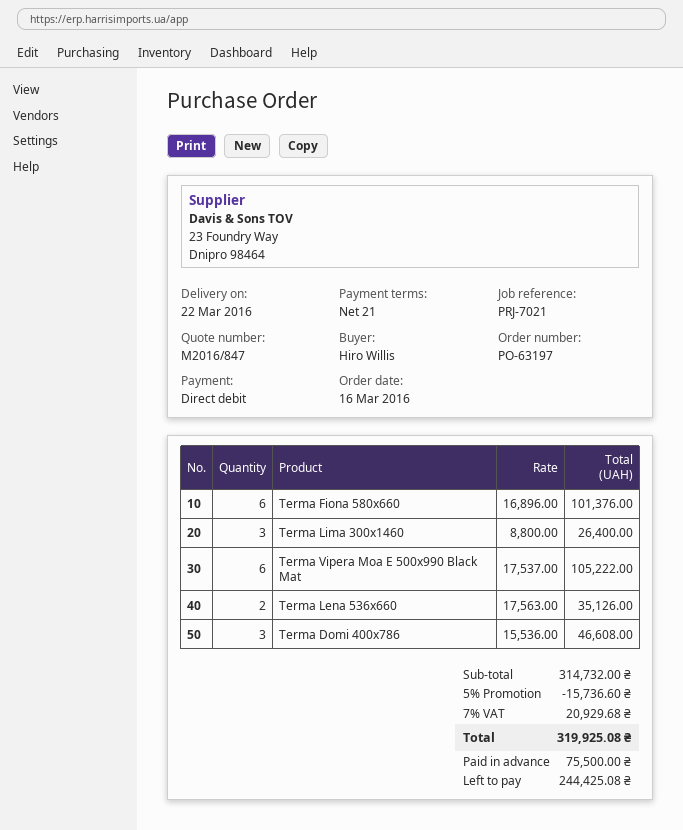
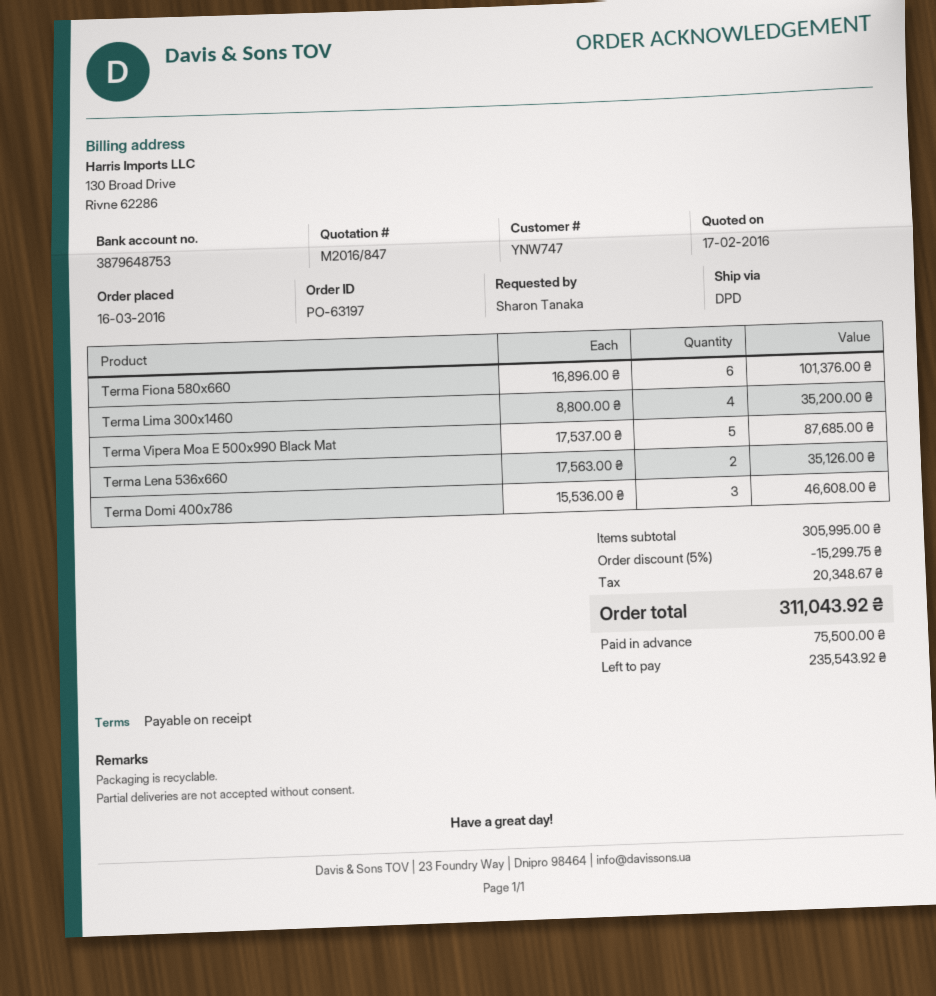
payment terms: 21 days -> on receipt
ordered by: Hiro Willis -> Sharon Tanaka
Terma Lima 300x1460: 3 x 8800.00 = 26400.00 -> 4 x 8800.00 = 35200.00
Terma Vipera Moa Е 500x990 Black Mat: 6 x 17537.00 = 105222.00 -> 5 x 17537.00 = 87685.00
subtotal: 314732.00 -> 305995.00
discount: 5% = 15736.60 -> 5% = 15299.75
tax: 20929.68 -> 20348.67
total: 319925.08 -> 311043.92
balance: 244425.08 -> 235543.92

